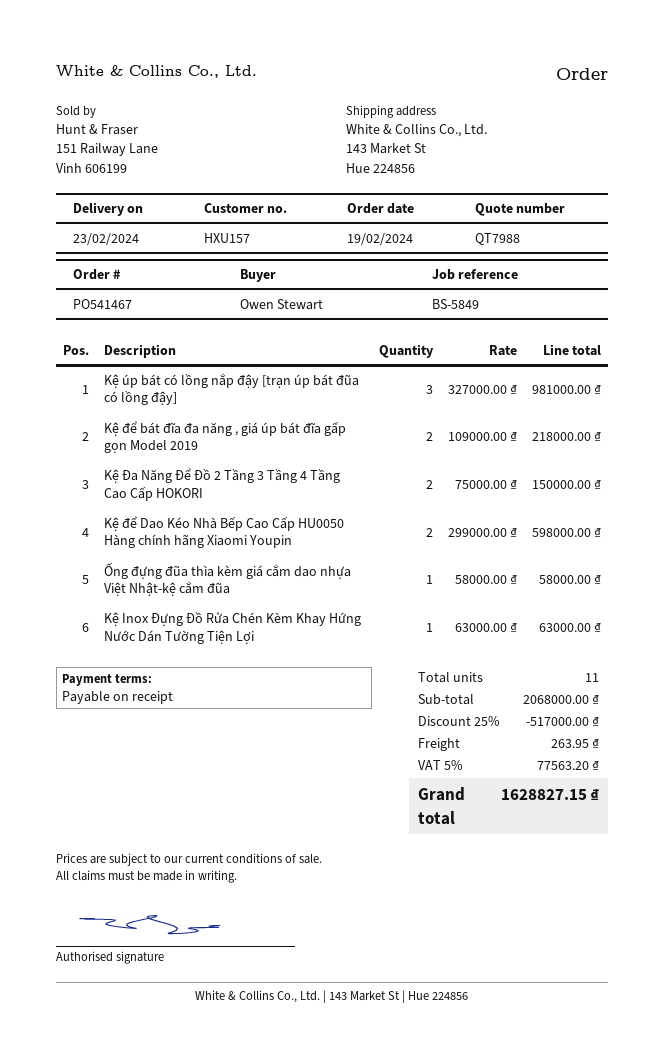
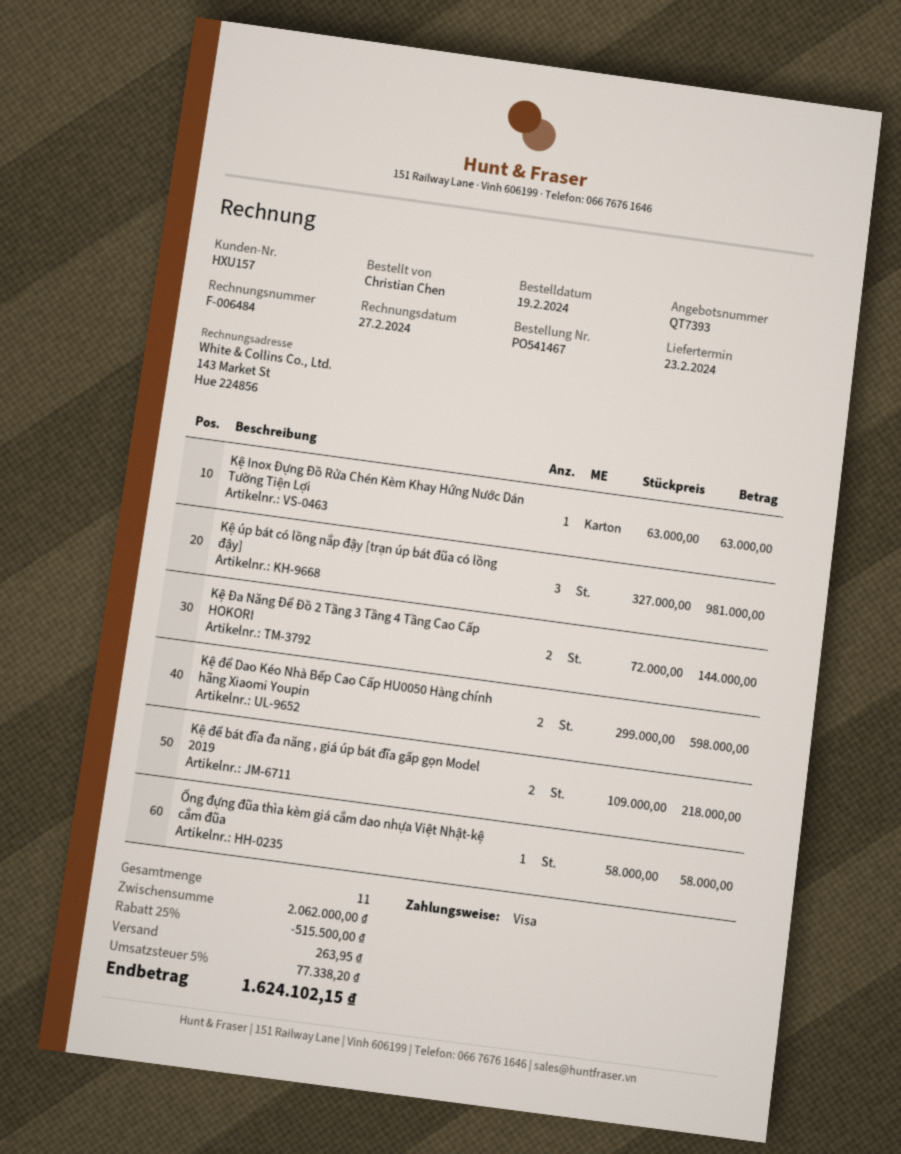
quote number: QT7988 -> QT7393
ordered by: Owen Stewart -> Christian Chen
Kệ Đa Năng Để Đồ 2 Tầng 3 Tầng 4 Tầng Cao Cấp HOKORI: 2 x 75000.00 = 150000.00 -> 2 x 72000.00 = 144000.00
subtotal: 2068000.00 -> 2062000.00
discount: 25% = 517000.00 -> 25% = 515500.00
tax: 5% = 77563.20 -> 5% = 77338.20
total: 1628827.15 -> 1624102.15

